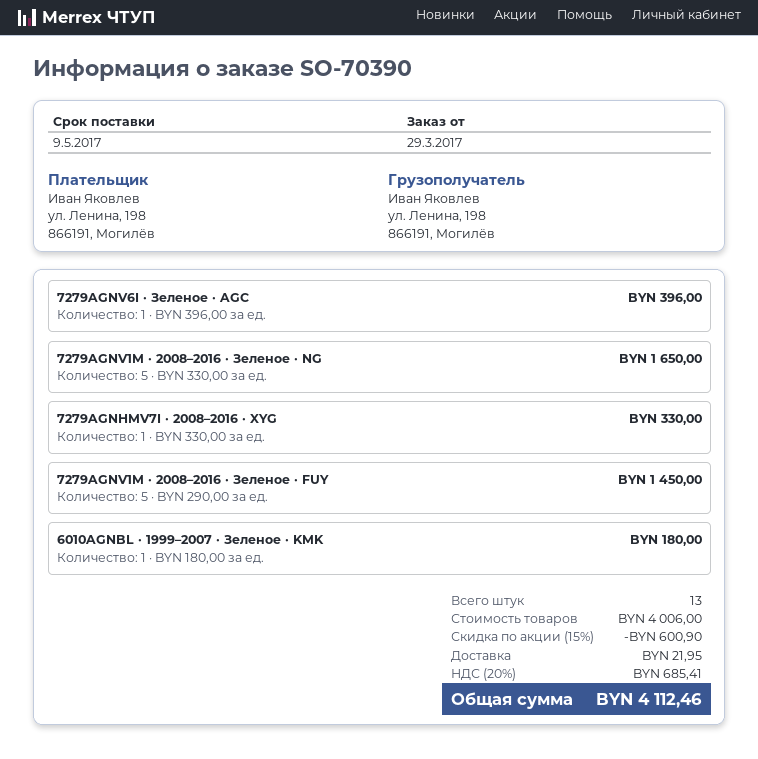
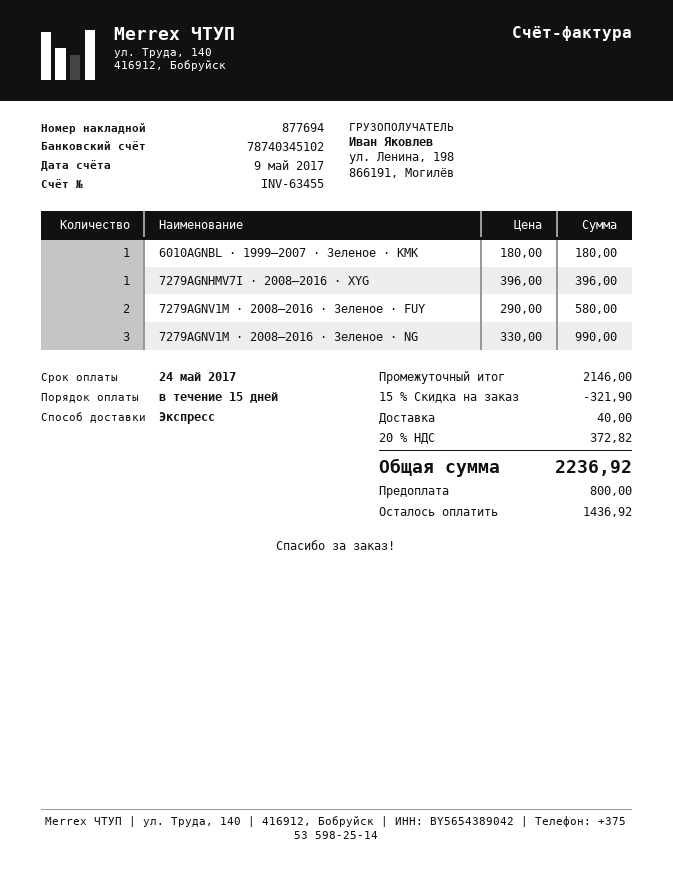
7279AGNV6I · Зеленое · AGC: 1 x 396.00 = 396.00 -> none
7279AGNV1M · 2008–2016 · Зеленое · NG: 5 x 330.00 = 1650.00 -> 3 x 330.00 = 990.00
7279AGNHMV7I · 2008–2016 · XYG: 1 x 330.00 = 330.00 -> 1 x 396.00 = 396.00
7279AGNV1M · 2008–2016 · Зеленое · FUY: 5 x 290.00 = 1450.00 -> 2 x 290.00 = 580.00
subtotal: 4006.00 -> 2146.00
discount: 15% = 600.90 -> 15% = 321.90
shipping: 21.95 -> 40.00
tax: 20% = 685.41 -> 20% = 372.82
total: 4112.46 -> 2236.92

